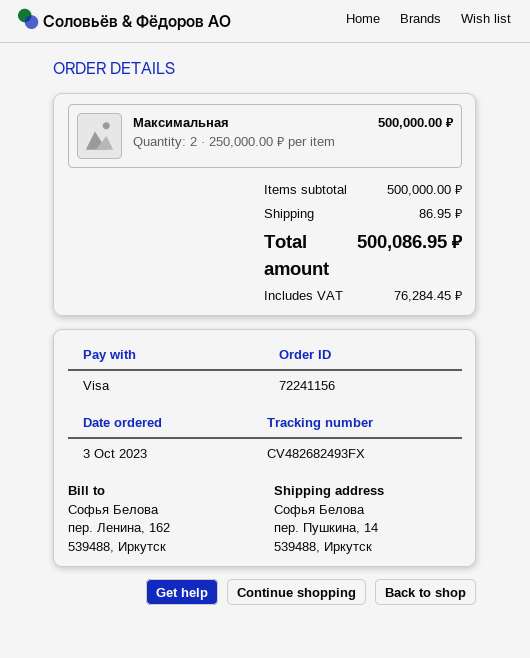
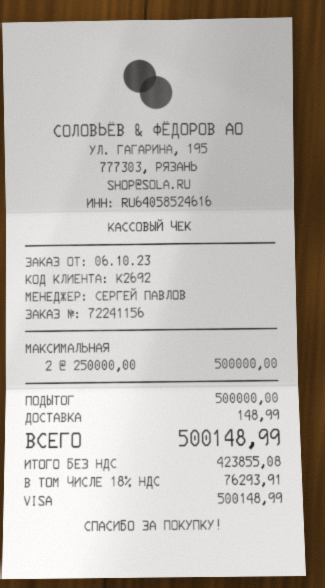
order date: 2023-10-03 -> 2023-10-06
shipping: 86.95 -> 148.99
tax: 76284.45 -> 76293.91
total: 500086.95 -> 500148.99

